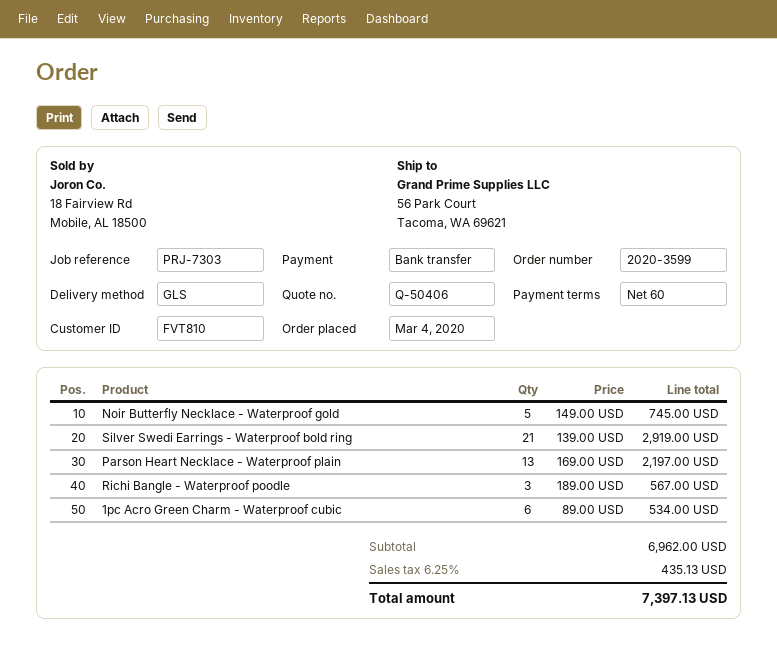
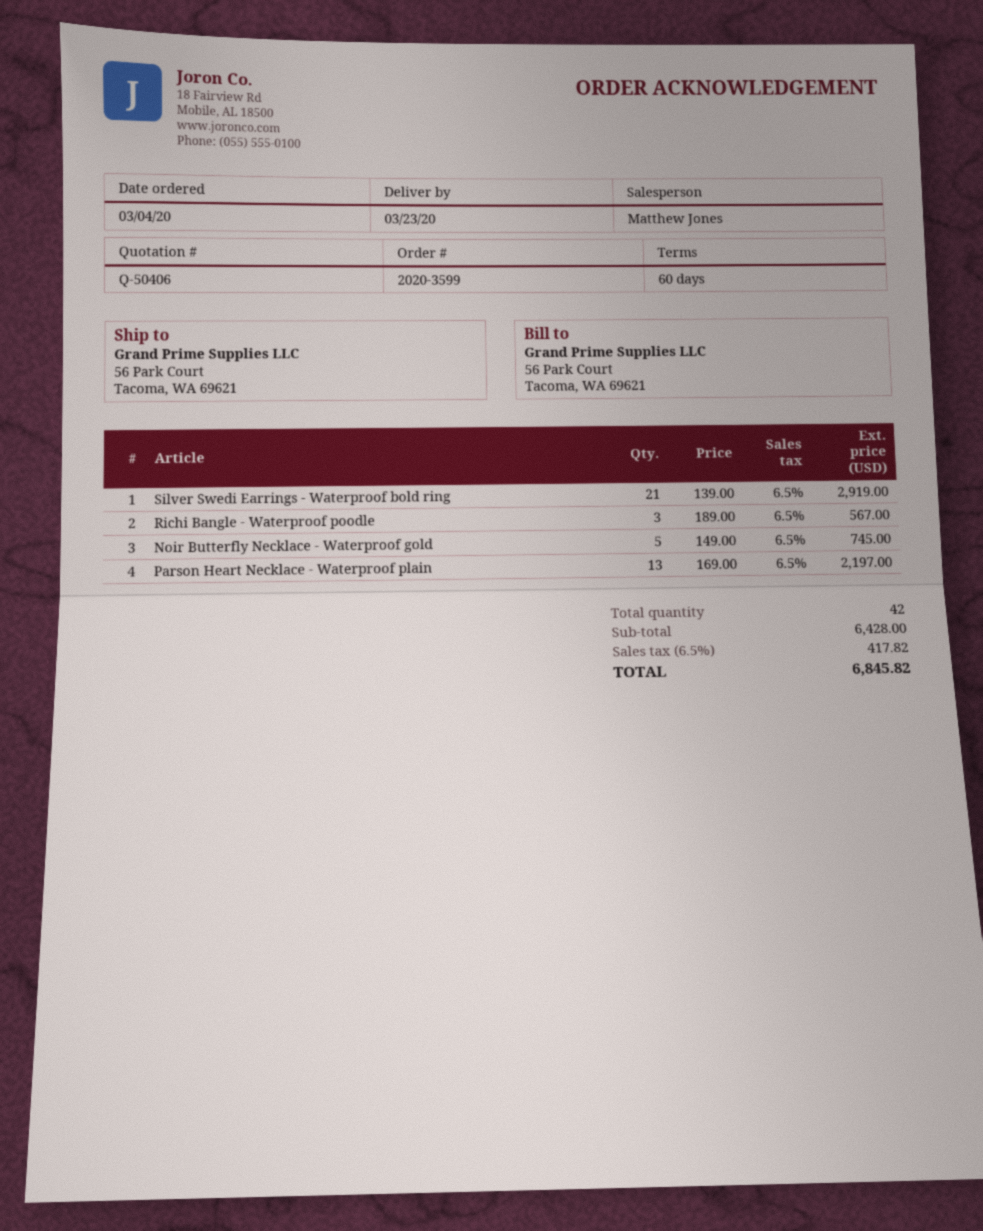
1pc Acro Green Charm - Waterproof cubic: 6 x 89.00 = 534.00 -> none
subtotal: 6962.00 -> 6428.00
tax: 6.25% = 435.13 -> 6.5% = 417.82
total: 7397.13 -> 6845.82

